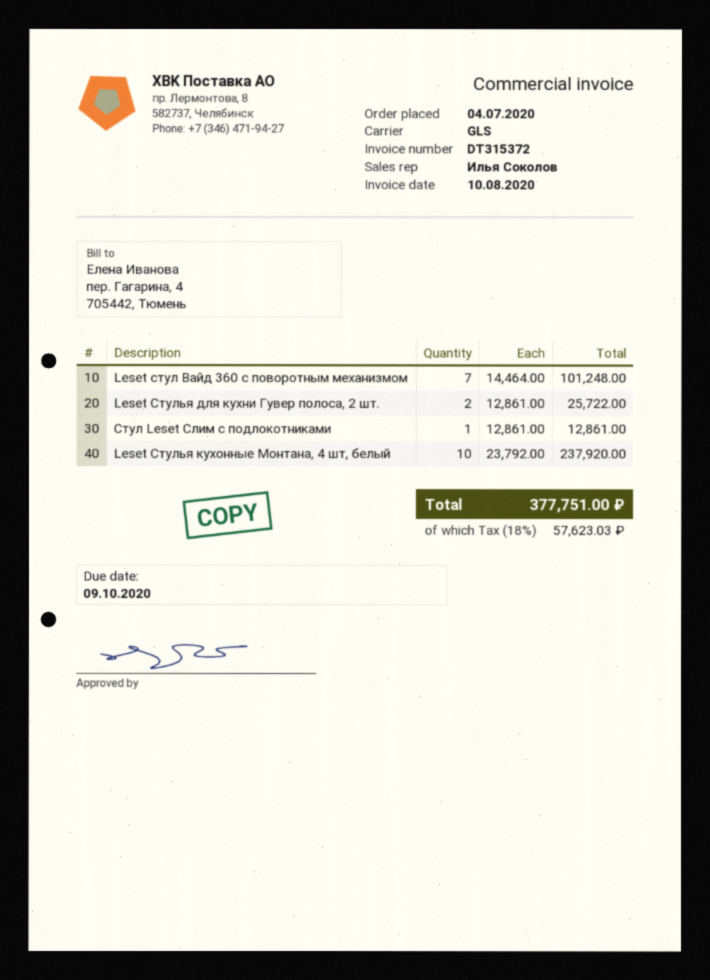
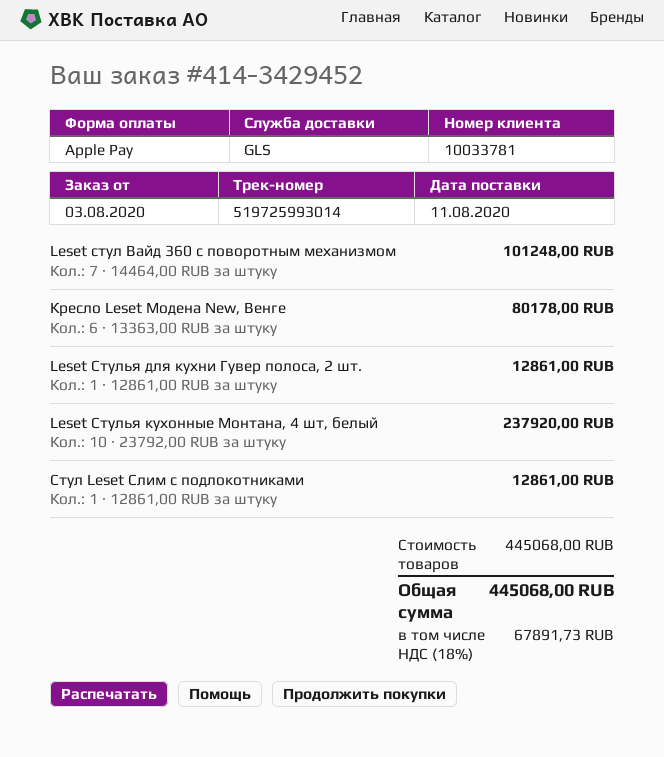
order date: 2020-07-04 -> 2020-08-03
Leset Стулья для кухни Гувер полоса, 2 шт.: 2 x 12861.00 = 25722.00 -> 1 x 12861.00 = 12861.00
Кресло Leset Модена New, Венге: none -> 6 x 13363.00 = 80178.00
tax: 18% = 57623.03 -> 18% = 67891.73
total: 377751.00 -> 445068.00

